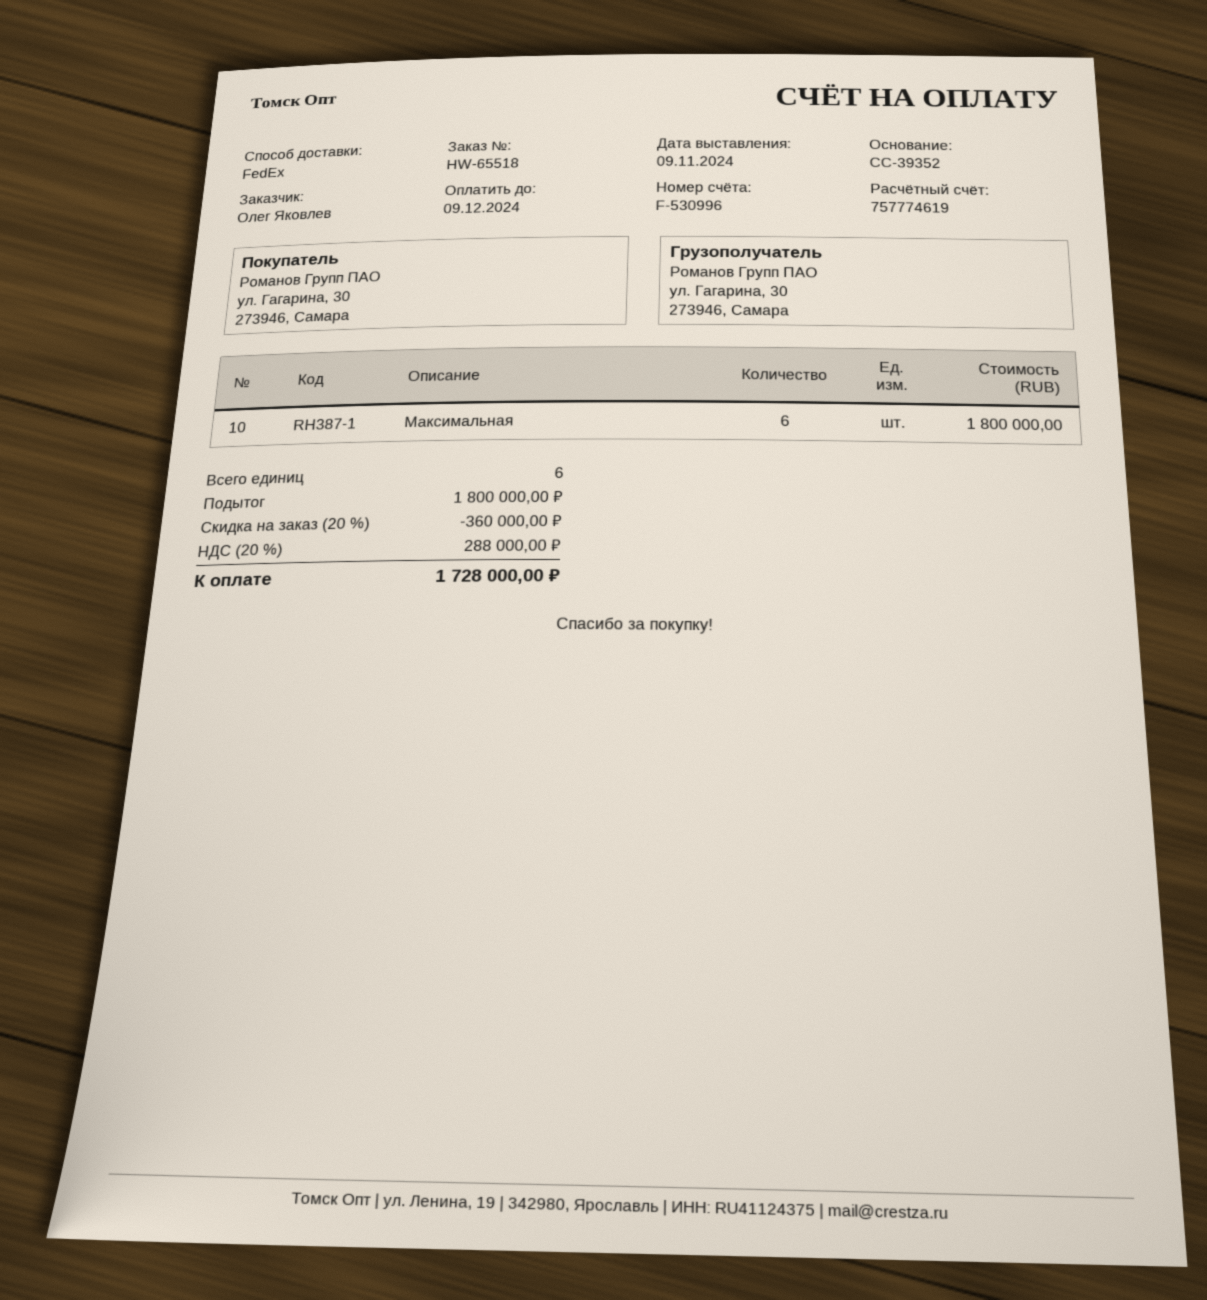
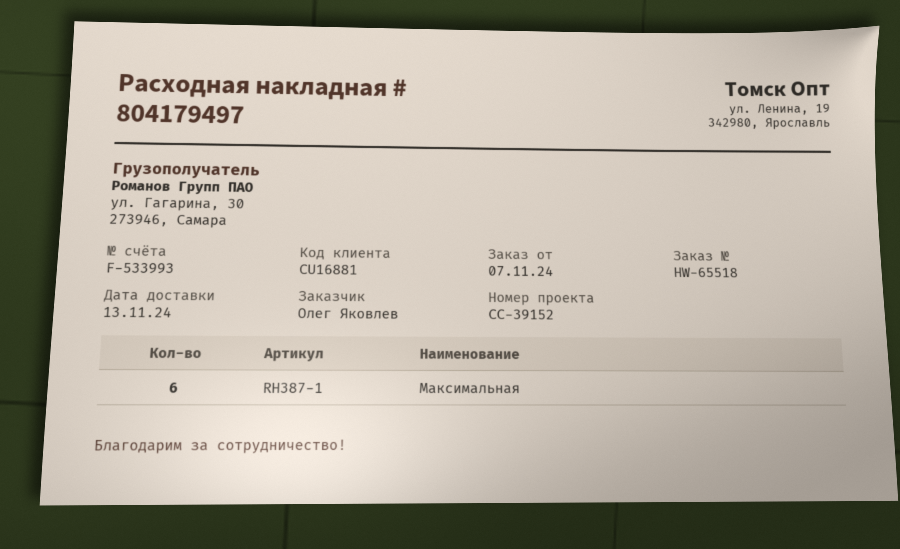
invoice number: F-530996 -> F-533993
reference: CC-39352 -> CC-39152

